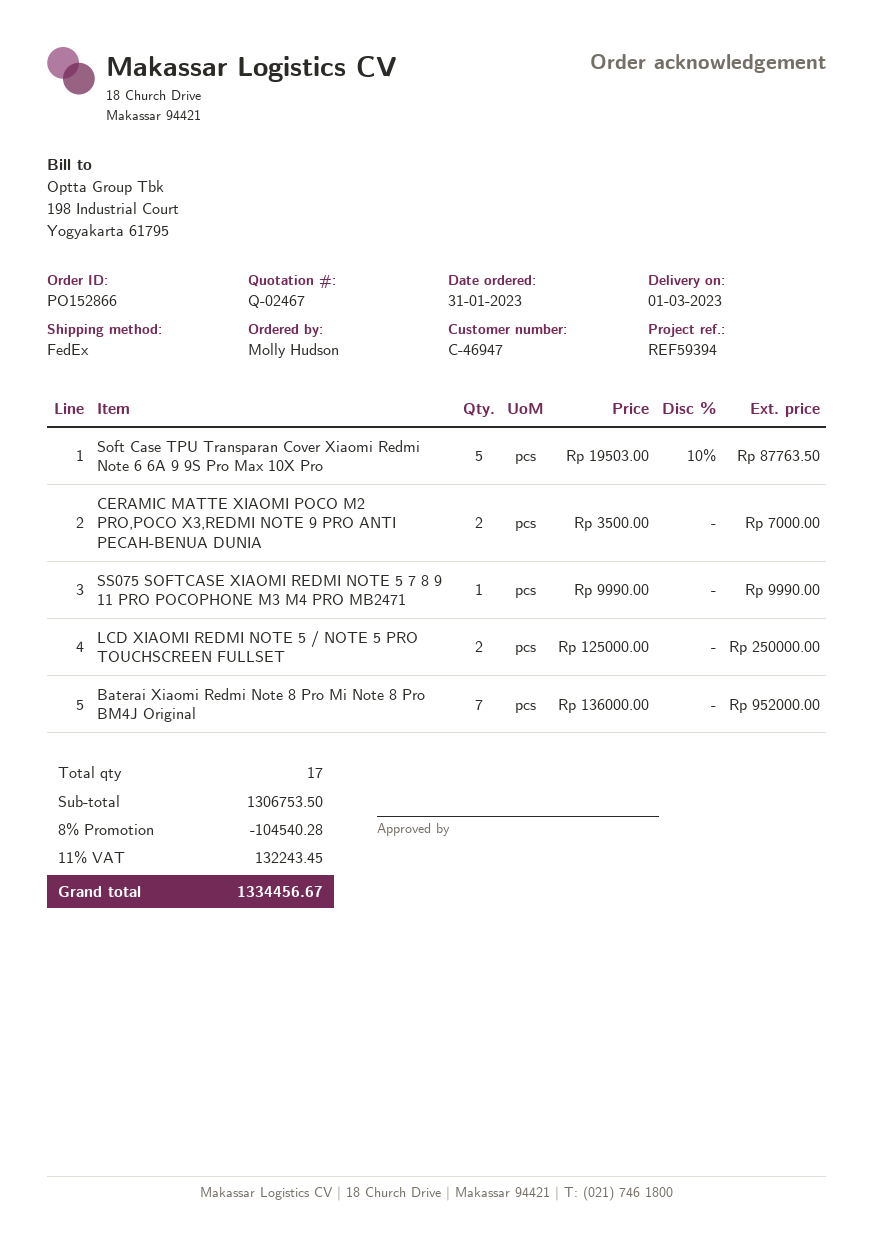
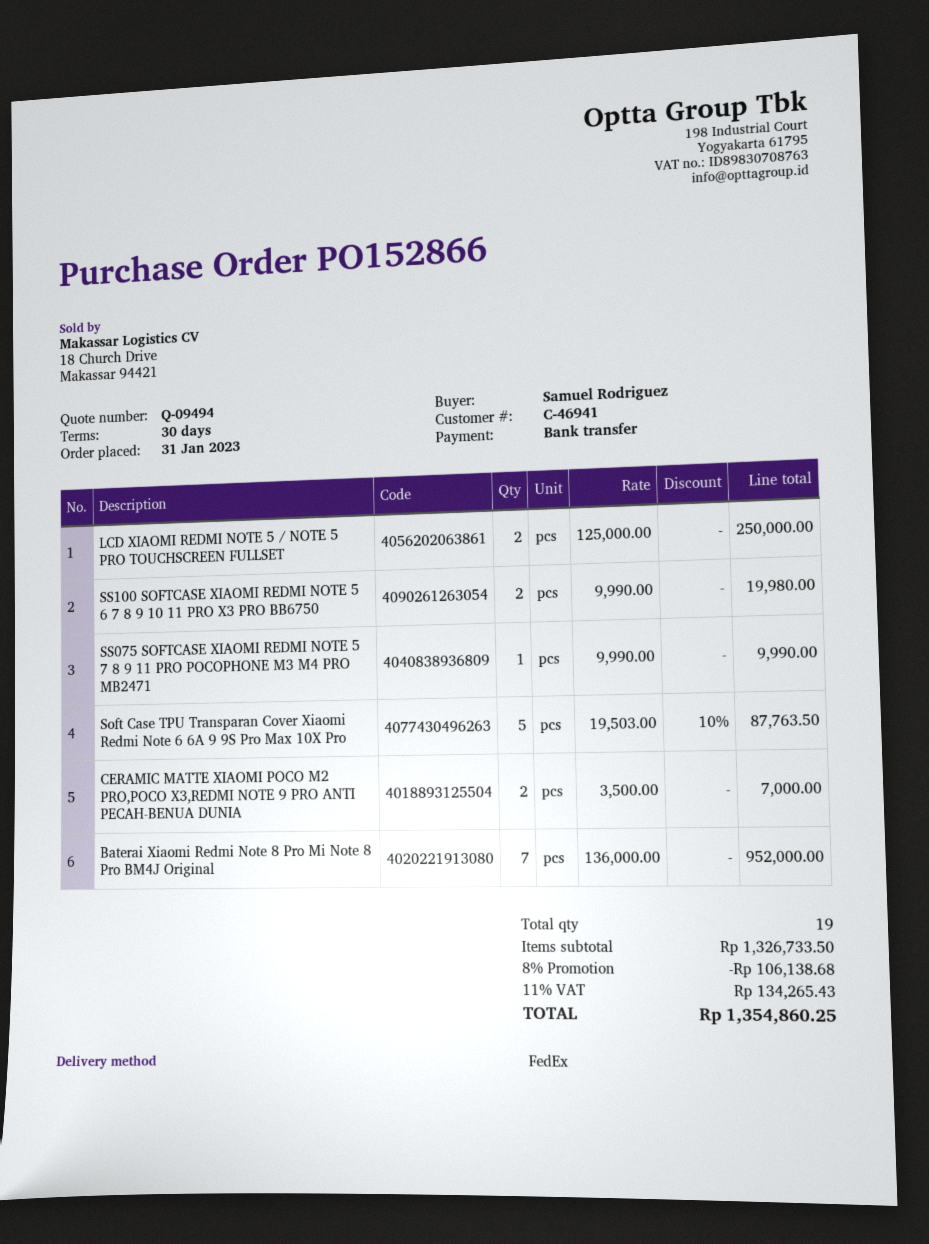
quote number: Q-02467 -> Q-09494
customer number: C-46947 -> C-46941
ordered by: Molly Hudson -> Samuel Rodriguez
SS100 SOFTCASE XIAOMI REDMI NOTE 5 6 7 8 9 10 11 PRO X3 PRO BB6750: none -> 2 x 9990.00 = 19980.00
total quantity: 17 -> 19
subtotal: 1306753.50 -> 1326733.50
discount: 8% = 104540.28 -> 8% = 106138.68
tax: 11% = 132243.45 -> 11% = 134265.43
total: 1334456.67 -> 1354860.25

